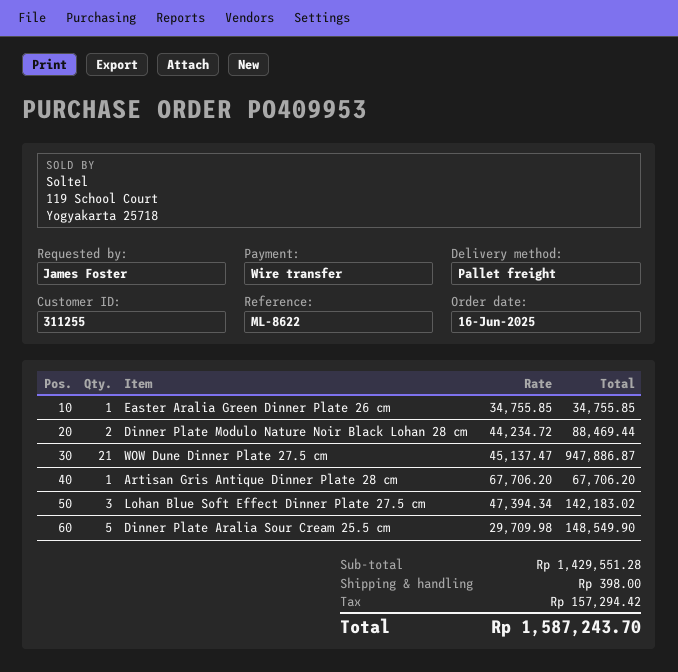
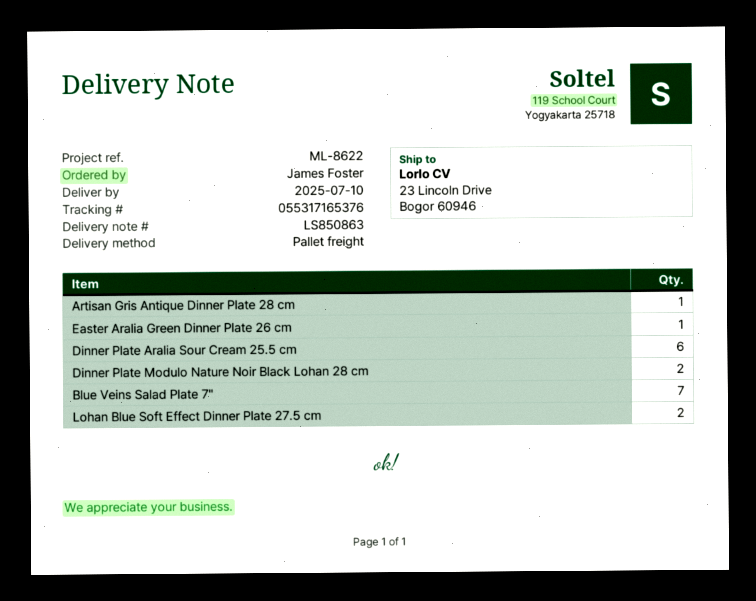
WOW Dune Dinner Plate 27.5 cm: 21 -> none
Lohan Blue Soft Effect Dinner Plate 27.5 cm: 3 -> 2
Dinner Plate Aralia Sour Cream 25.5 cm: 5 -> 6
Blue Veins Salad Plate 7": none -> 7

